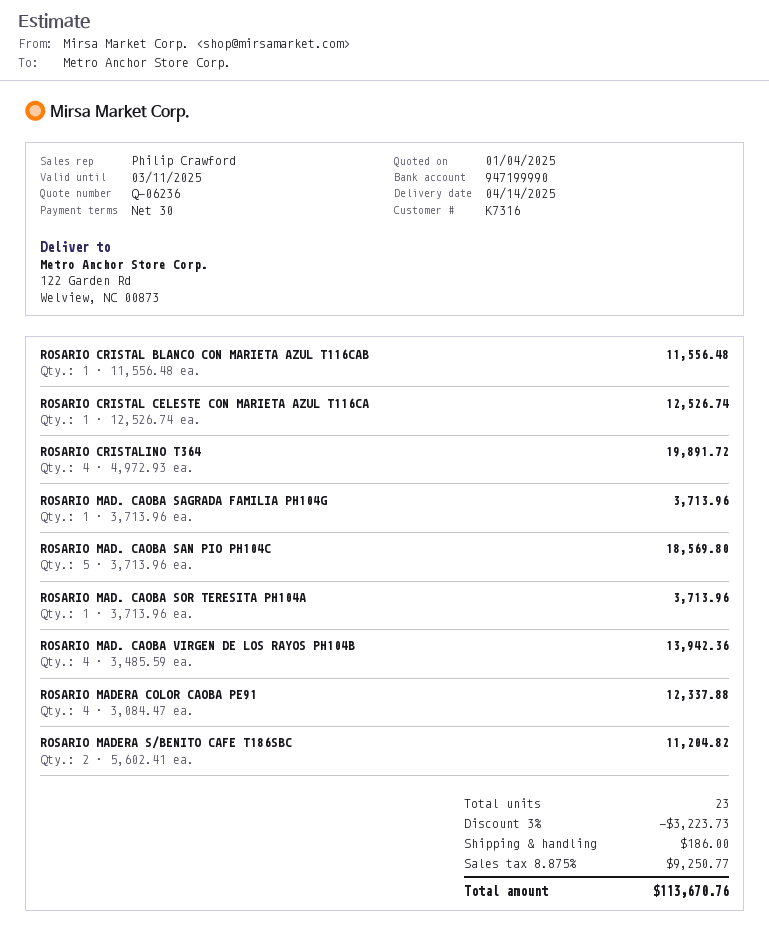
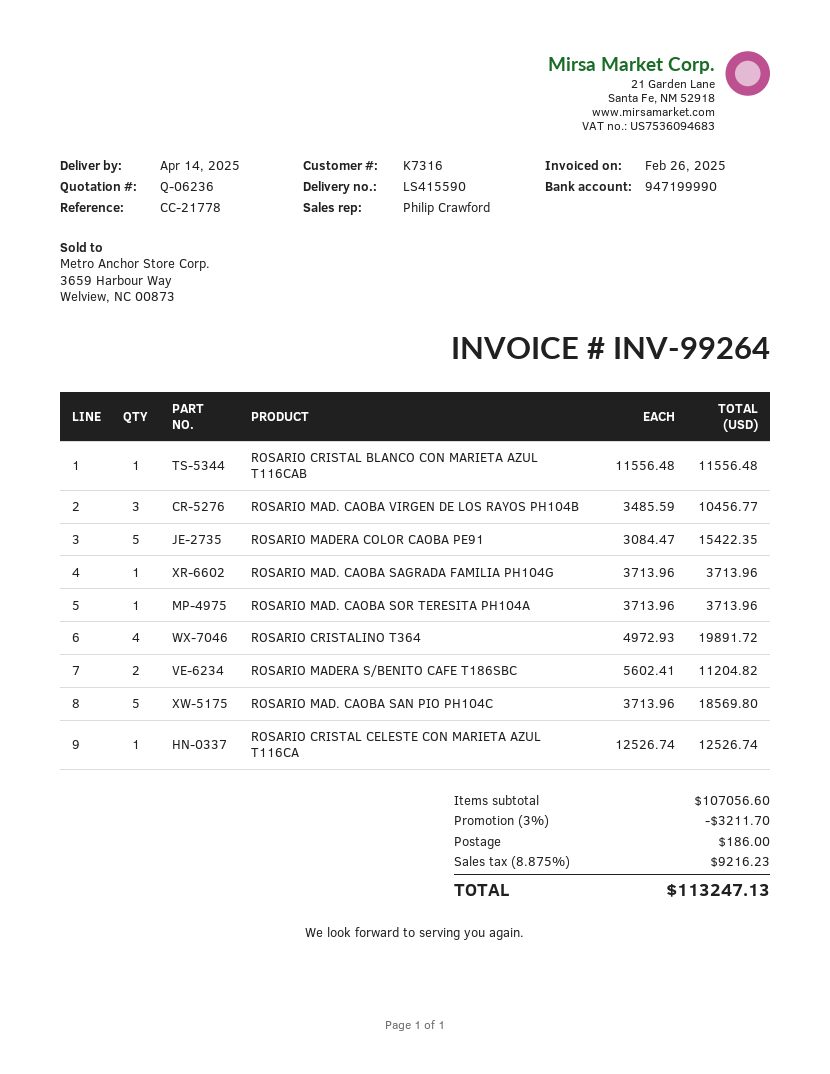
ROSARIO MAD. CAOBA VIRGEN DE LOS RAYOS PH104B: 4 x 3485.59 = 13942.36 -> 3 x 3485.59 = 10456.77
ROSARIO MADERA COLOR CAOBA PE91: 4 x 3084.47 = 12337.88 -> 5 x 3084.47 = 15422.35
discount: 3% = 3223.73 -> 3% = 3211.70
tax: 8.875% = 9250.77 -> 8.875% = 9216.23
total: 113670.76 -> 113247.13

